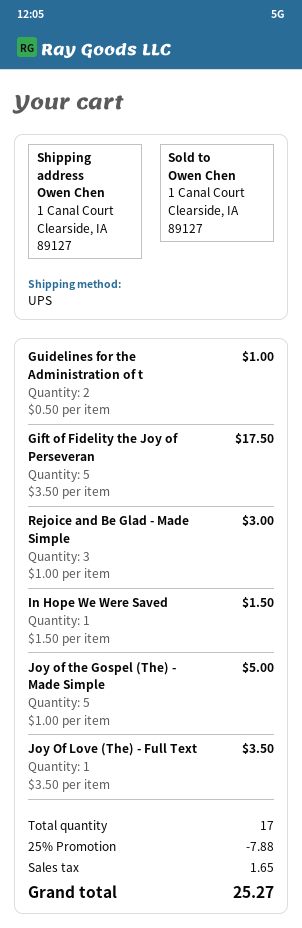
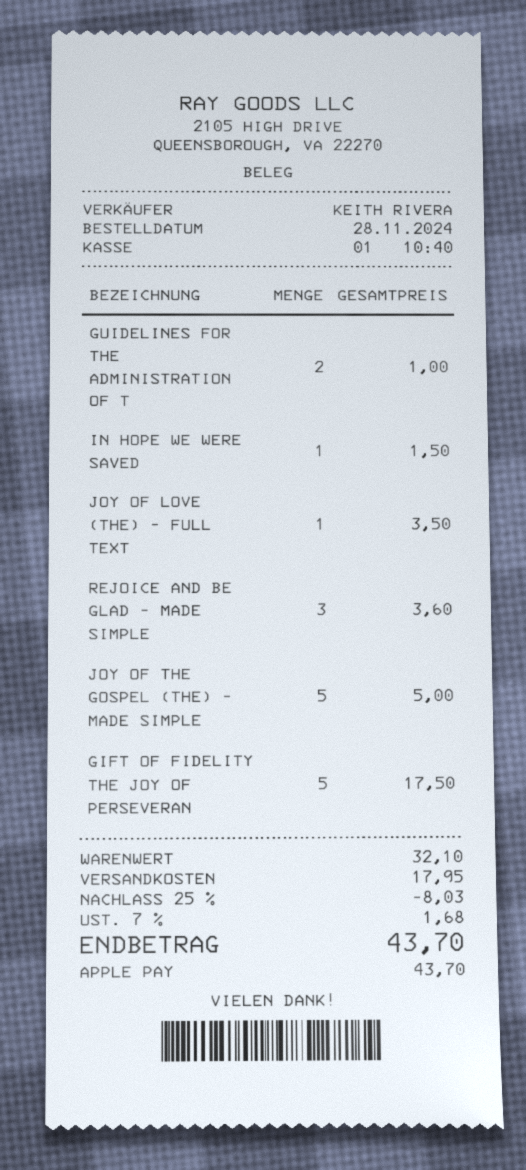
Rejoice and Be Glad - Made Simple: 3 for 3.00 -> 3 for 3.60
discount: 25% = 7.88 -> 25% = 8.03
shipping: none -> 17.95
tax: 1.65 -> 1.68
total: 25.27 -> 43.70

